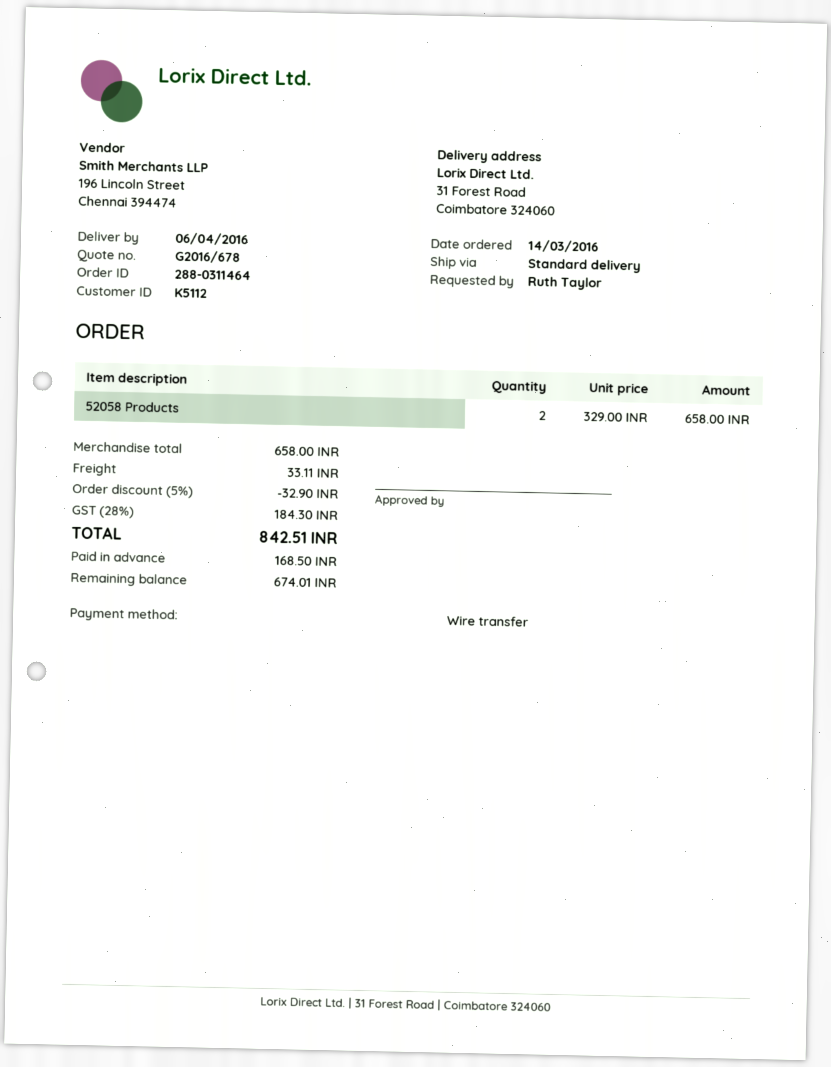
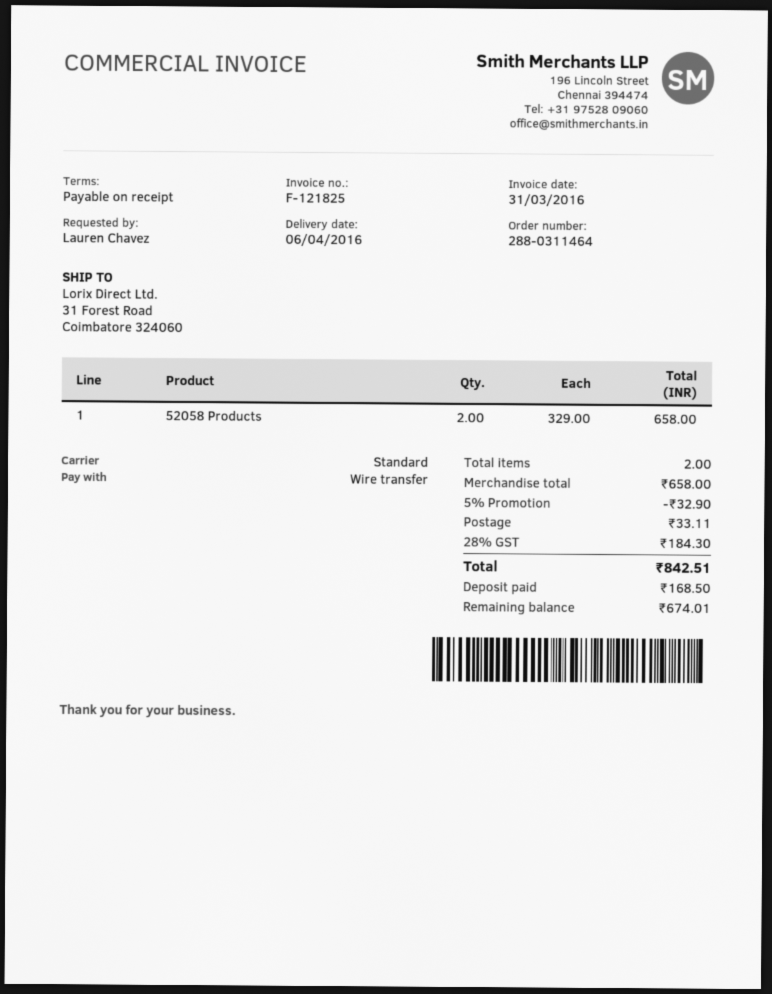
ordered by: Ruth Taylor -> Lauren Chavez

